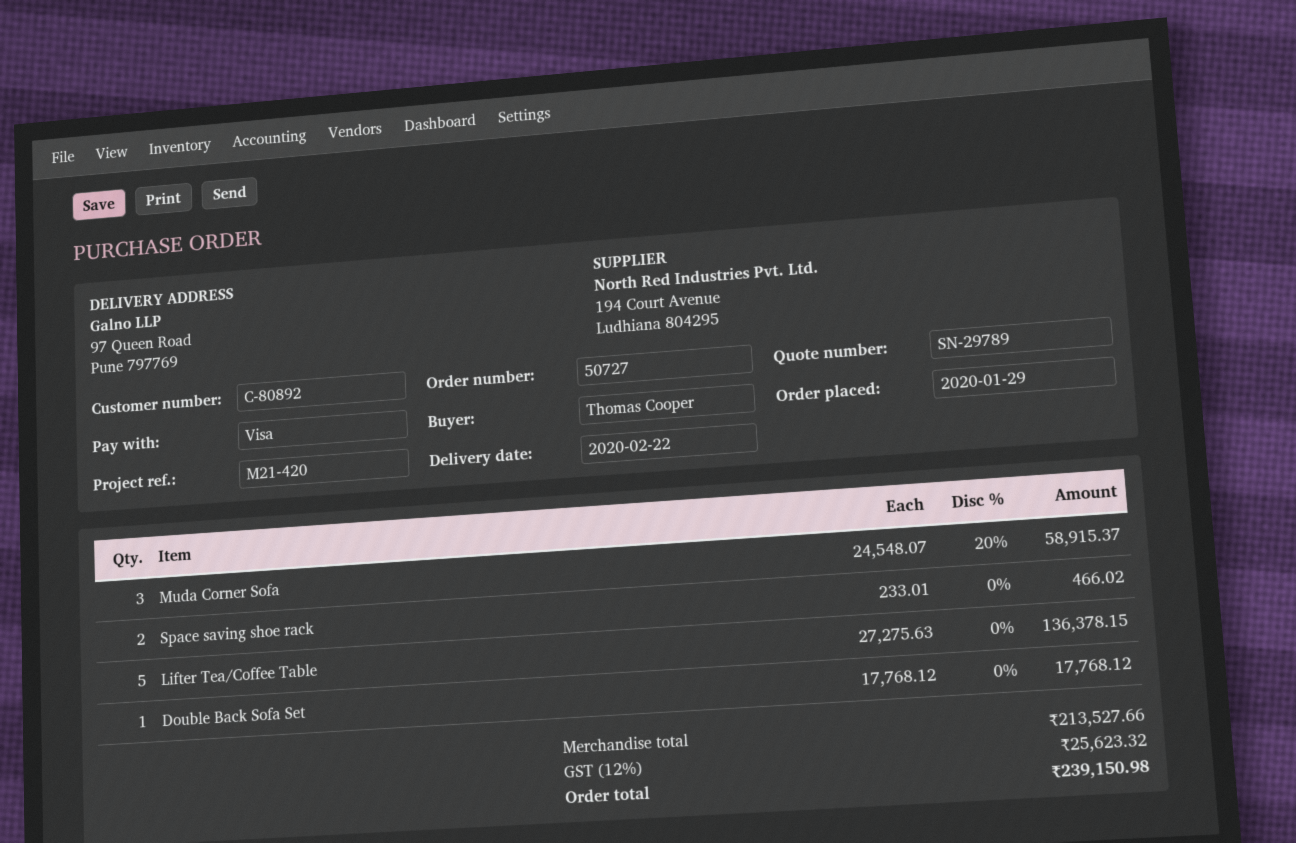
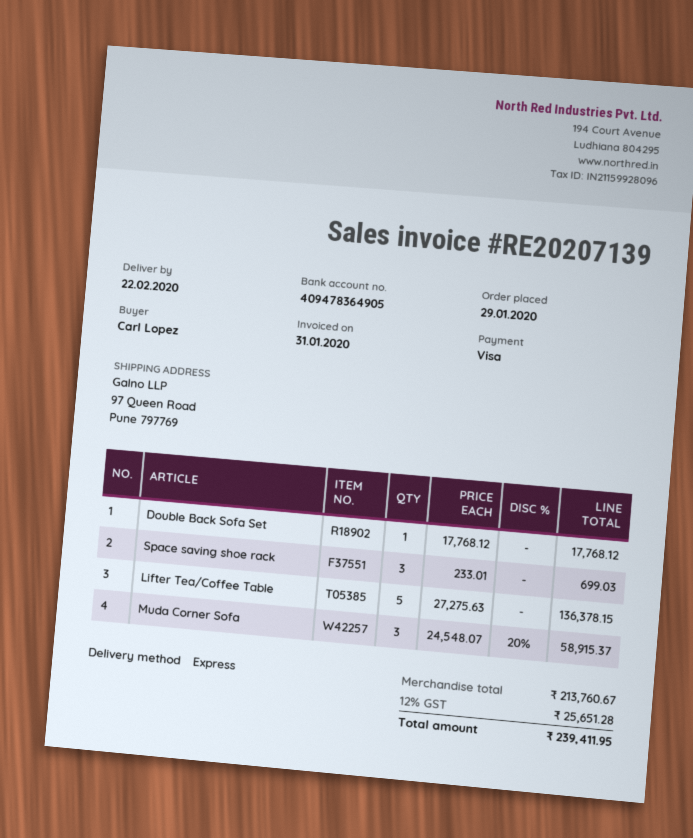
ordered by: Thomas Cooper -> Carl Lopez
Space saving shoe rack: 2 x 233.01 = 466.02 -> 3 x 233.01 = 699.03
subtotal: 213527.66 -> 213760.67
tax: 12% = 25623.32 -> 12% = 25651.28
total: 239150.98 -> 239411.95

